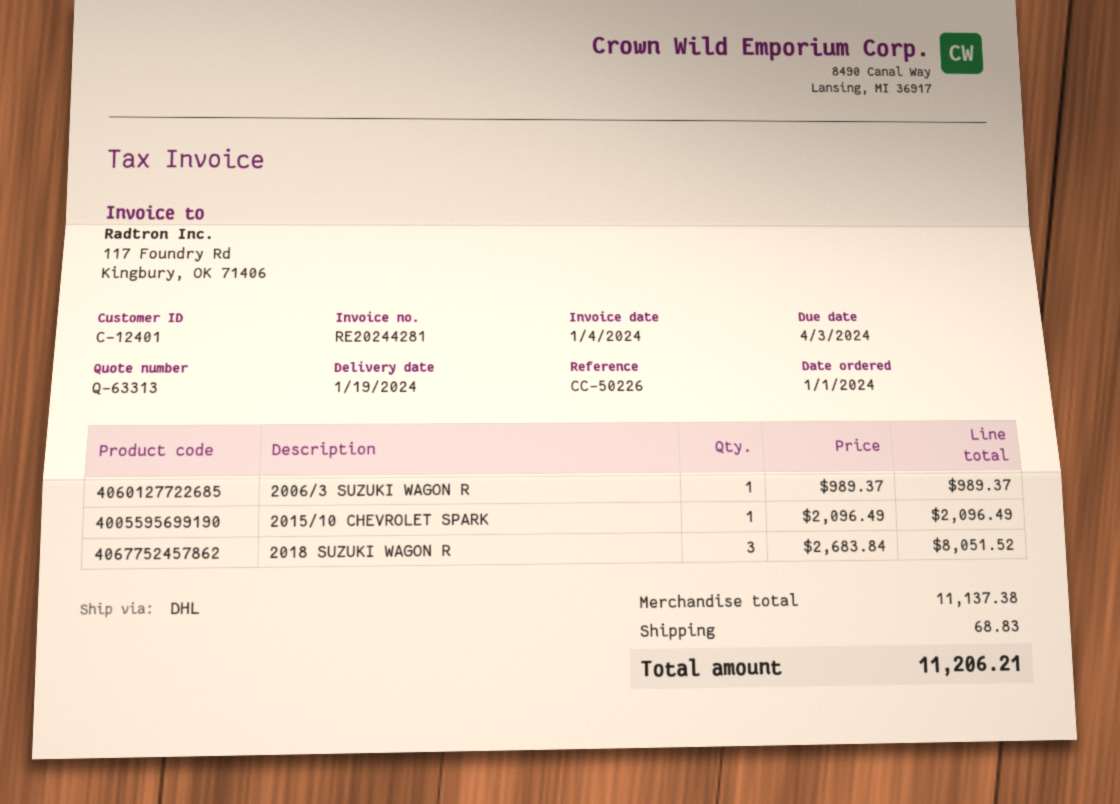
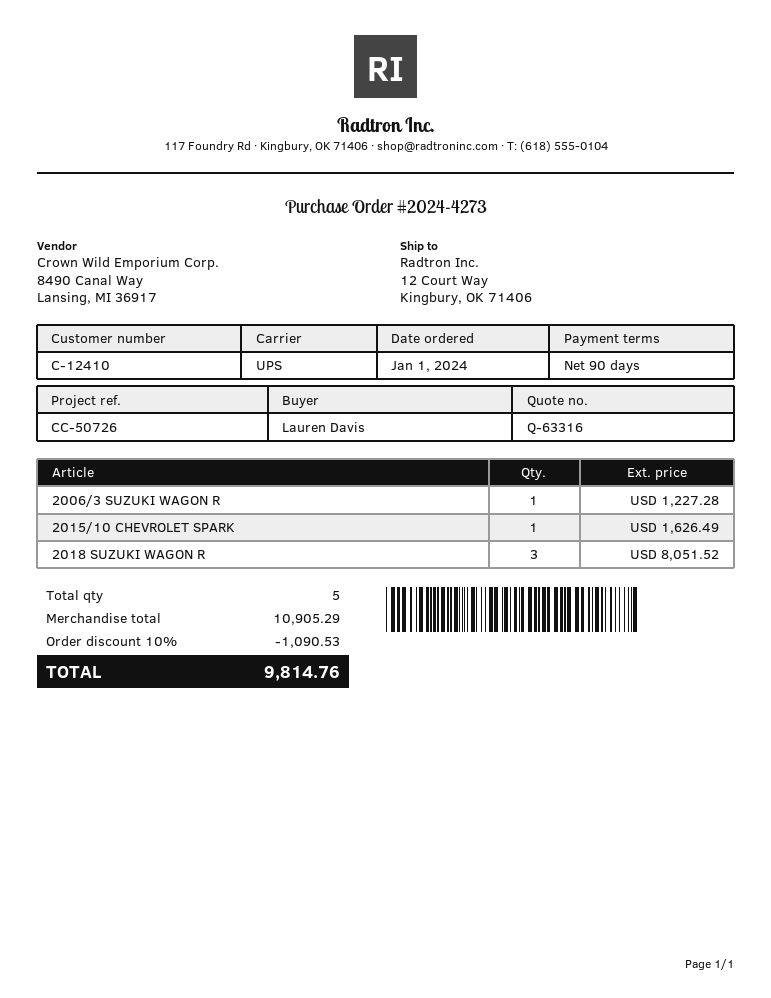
quote number: Q-63313 -> Q-63316
customer number: C-12401 -> C-12410
reference: CC-50226 -> CC-50726
shipping method: DHL -> UPS
2006/3 SUZUKI WAGON R: 1 for 989.37 -> 1 for 1227.28
2015/10 CHEVROLET SPARK: 1 for 2096.49 -> 1 for 1626.49
subtotal: 11137.38 -> 10905.29
discount: none -> 10% = 1090.53
shipping: 68.83 -> none
total: 11206.21 -> 9814.76

